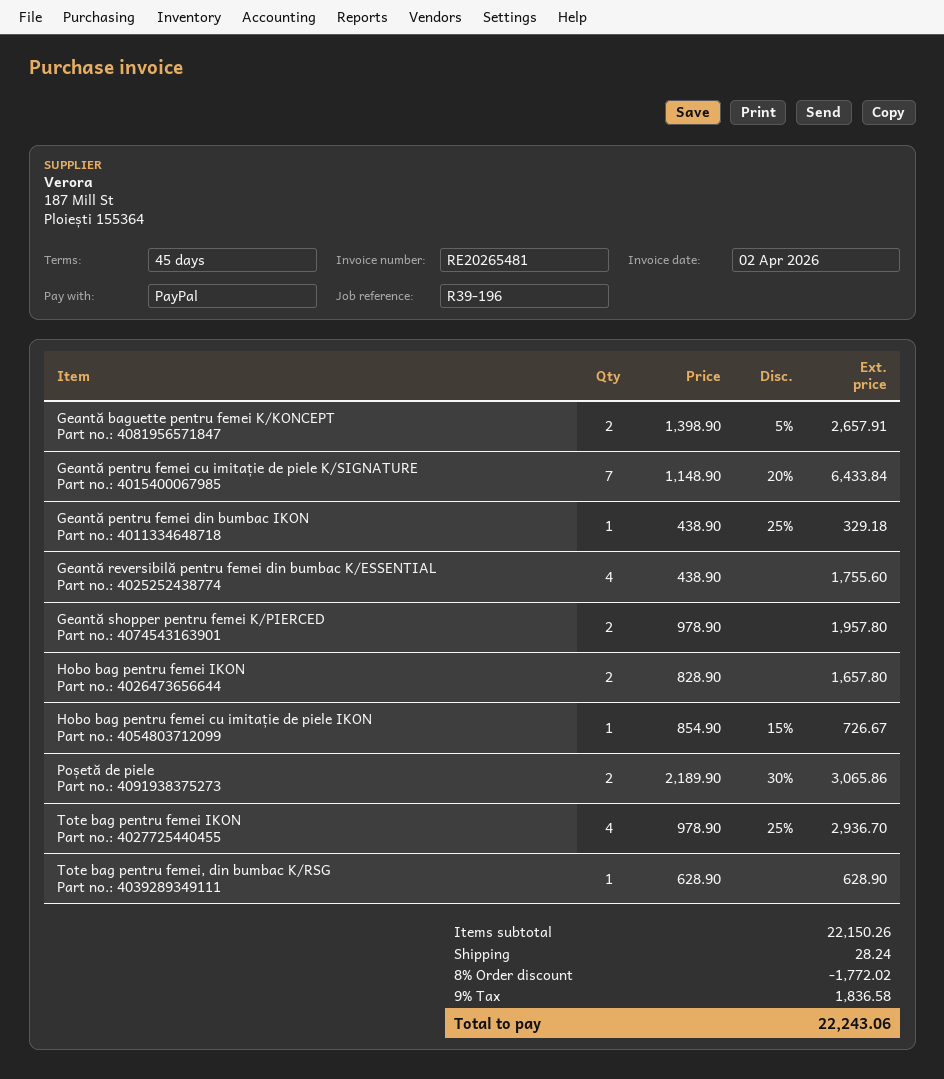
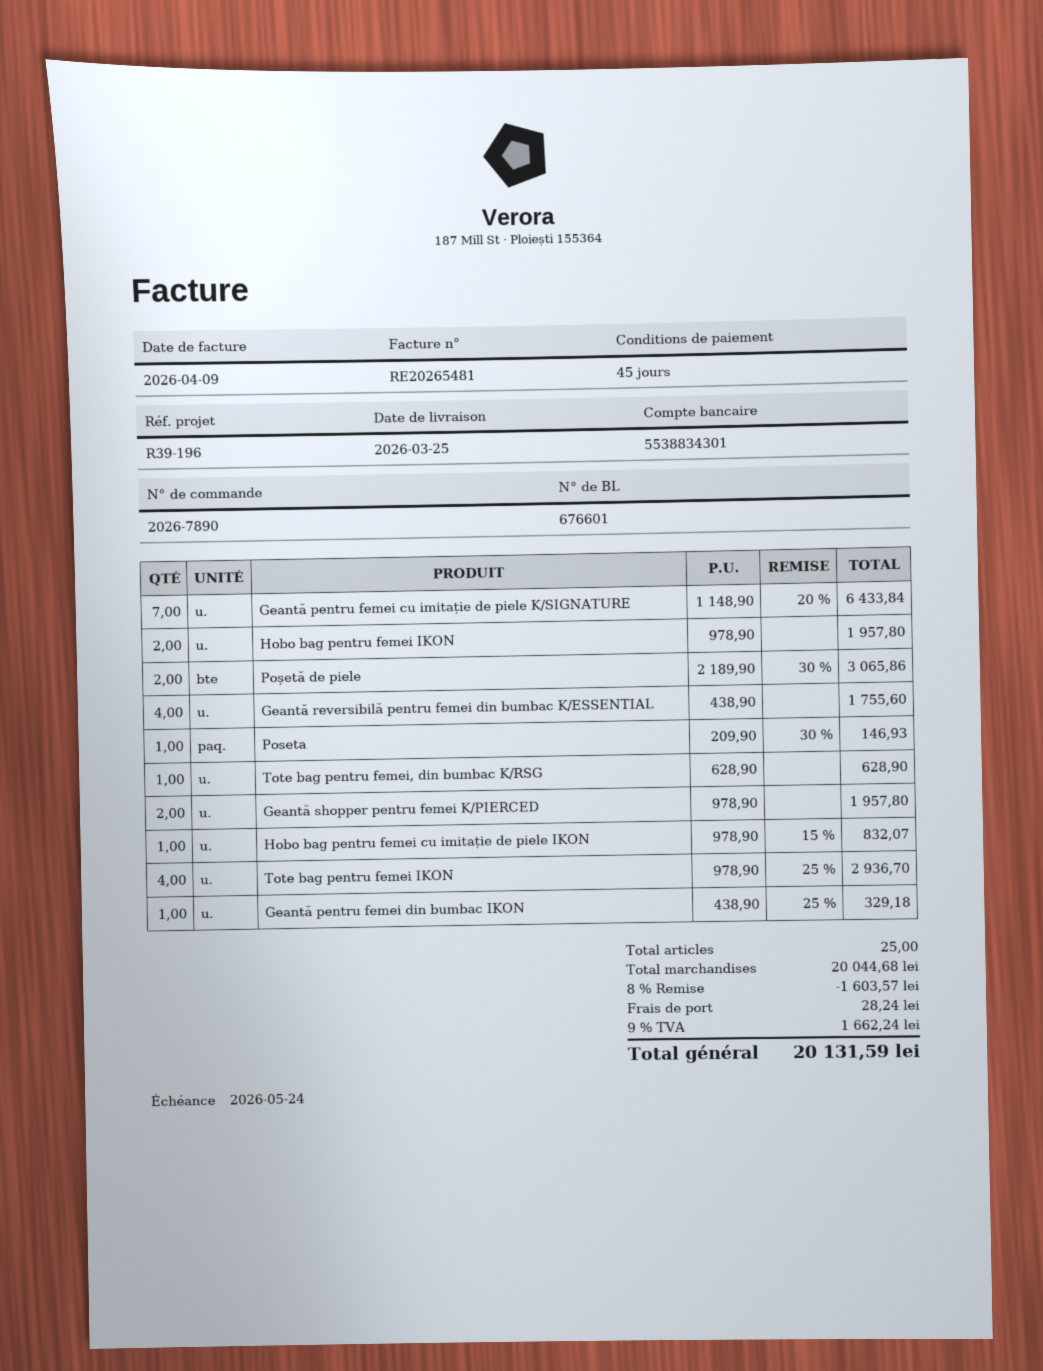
invoice date: 2026-04-02 -> 2026-04-09
Geantă baguette pentru femei K/KONCEPT: 2 x 1398.90 - 5% = 2657.91 -> none
Hobo bag pentru femei IKON: 2 x 828.90 = 1657.80 -> 2 x 978.90 = 1957.80
Hobo bag pentru femei cu imitație de piele IKON: 1 x 854.90 - 15% = 726.67 -> 1 x 978.90 - 15% = 832.07
Poseta: none -> 1 x 209.90 - 30% = 146.93
subtotal: 22150.26 -> 20044.68
discount: 8% = 1772.02 -> 8% = 1603.57
tax: 9% = 1836.58 -> 9% = 1662.24
total: 22243.06 -> 20131.59

